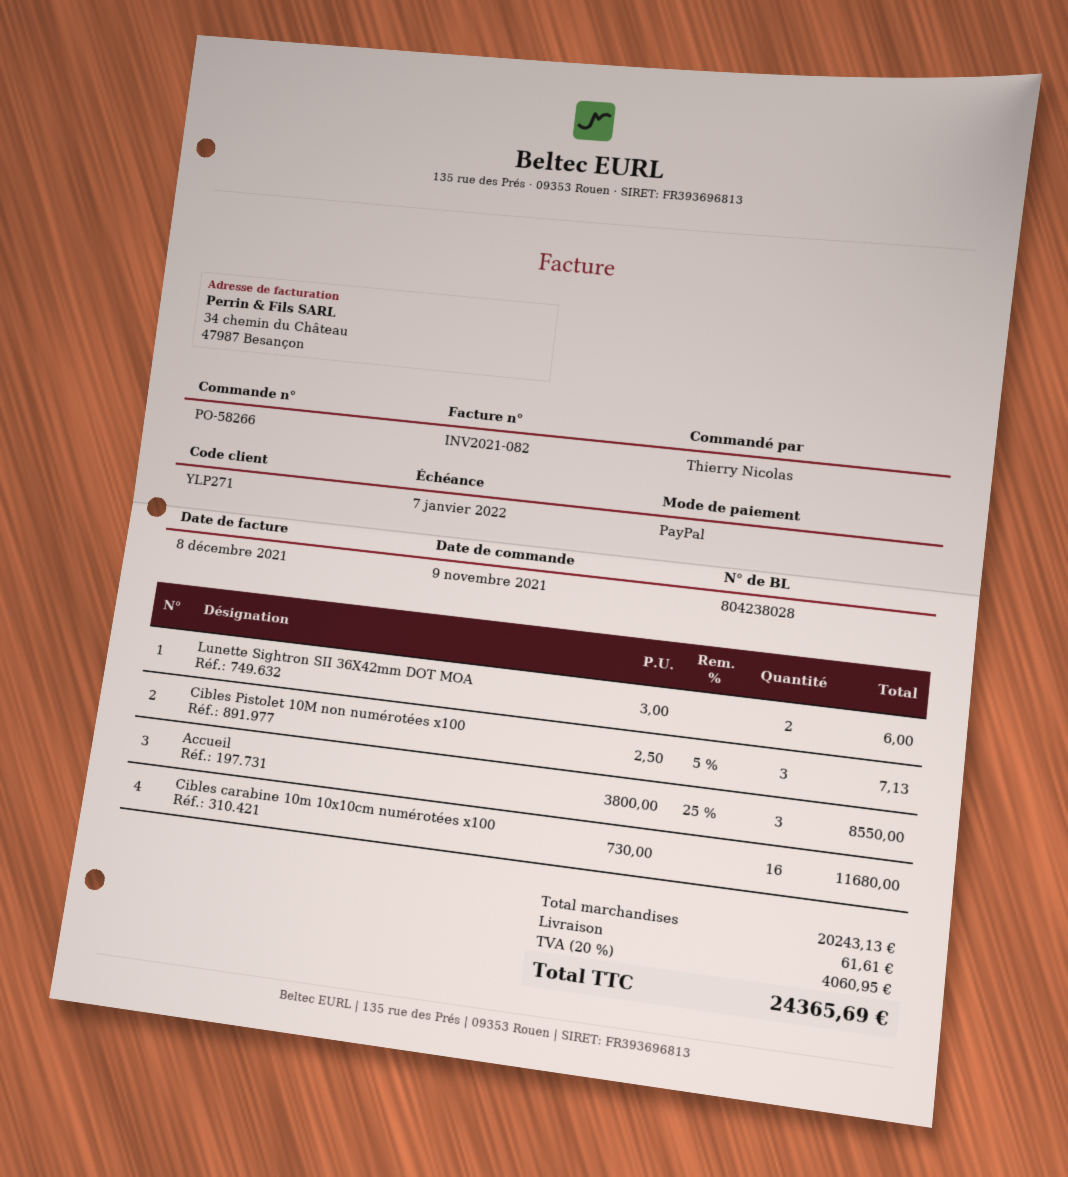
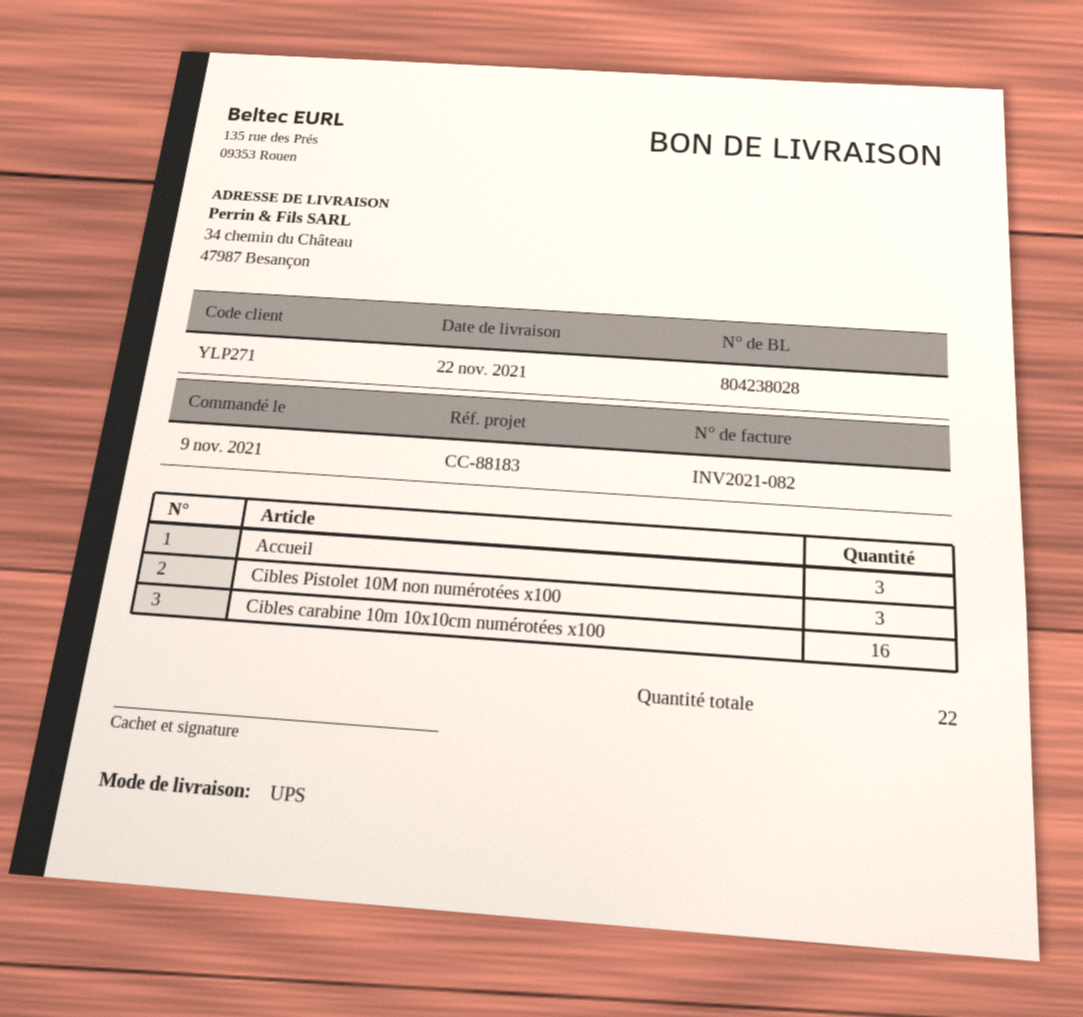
Lunette Sightron SII 36X42mm DOT MOA: 2 -> none

